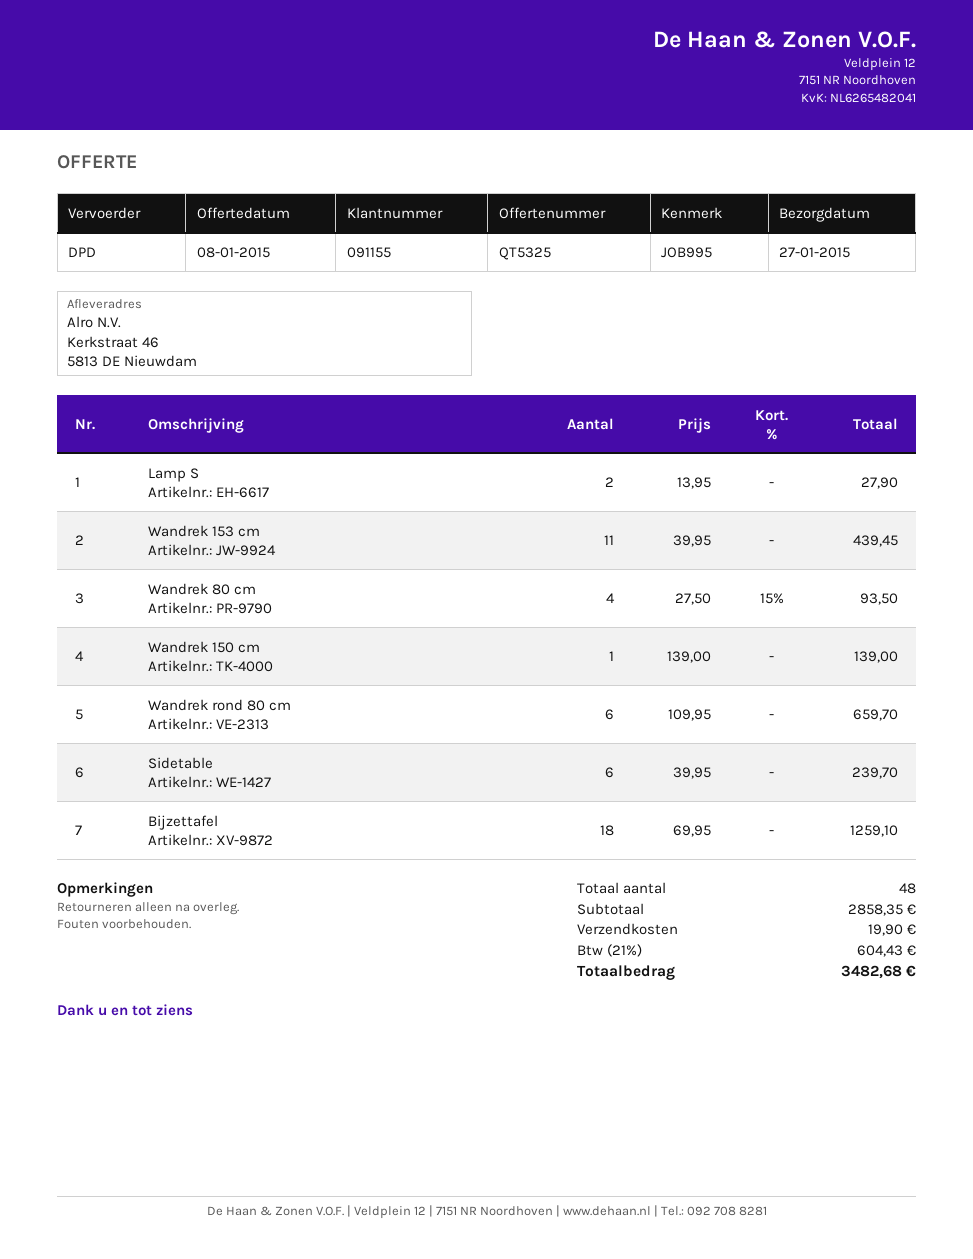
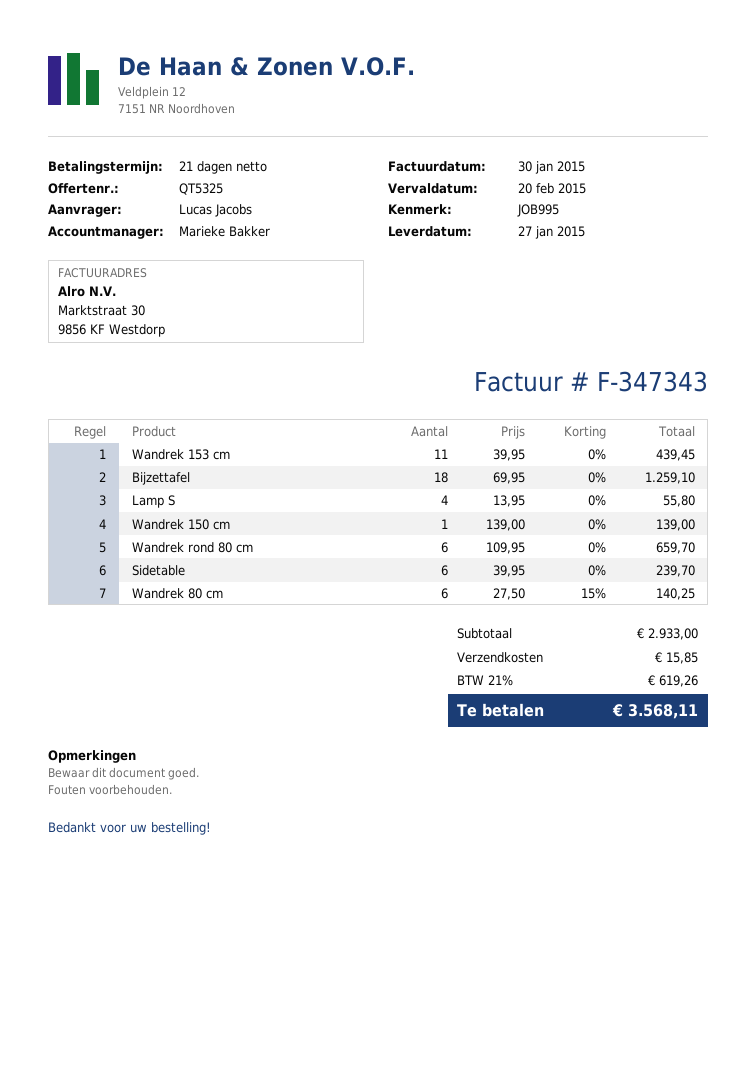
Lamp S: 2 x 13.95 = 27.90 -> 4 x 13.95 = 55.80
Wandrek 80 cm: 4 x 27.50 - 15% = 93.50 -> 6 x 27.50 - 15% = 140.25
subtotal: 2858.35 -> 2933.00
shipping: 19.90 -> 15.85
tax: 21% = 604.43 -> 21% = 619.26
total: 3482.68 -> 3568.11

